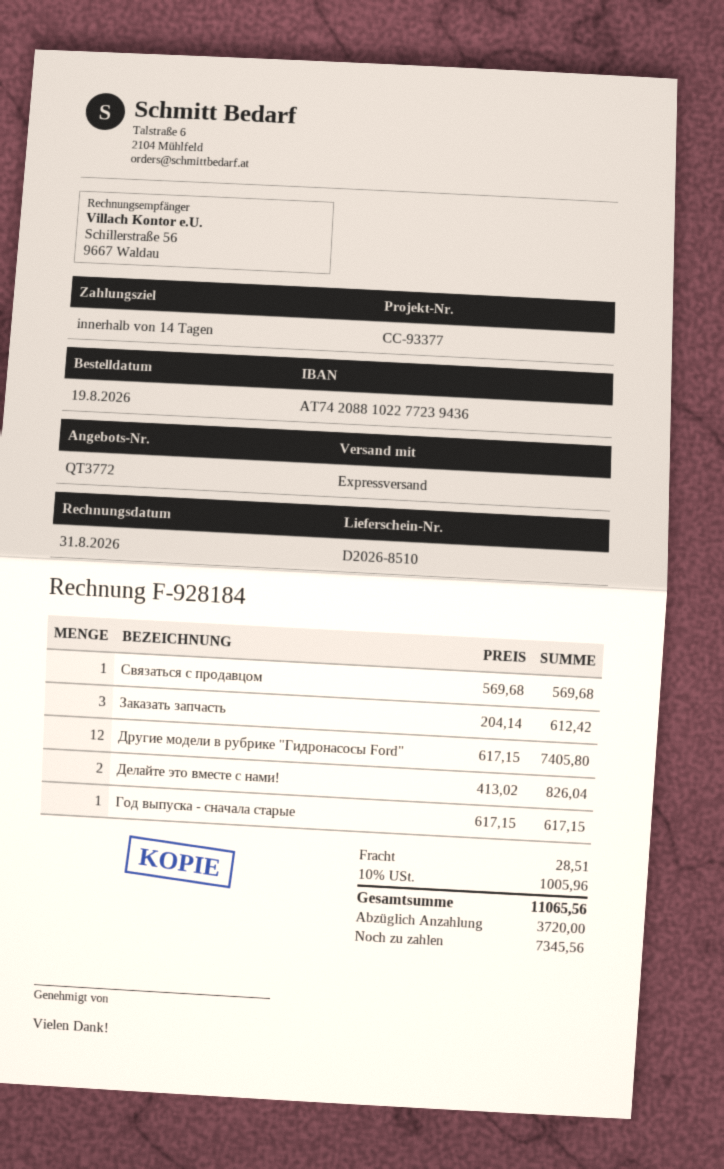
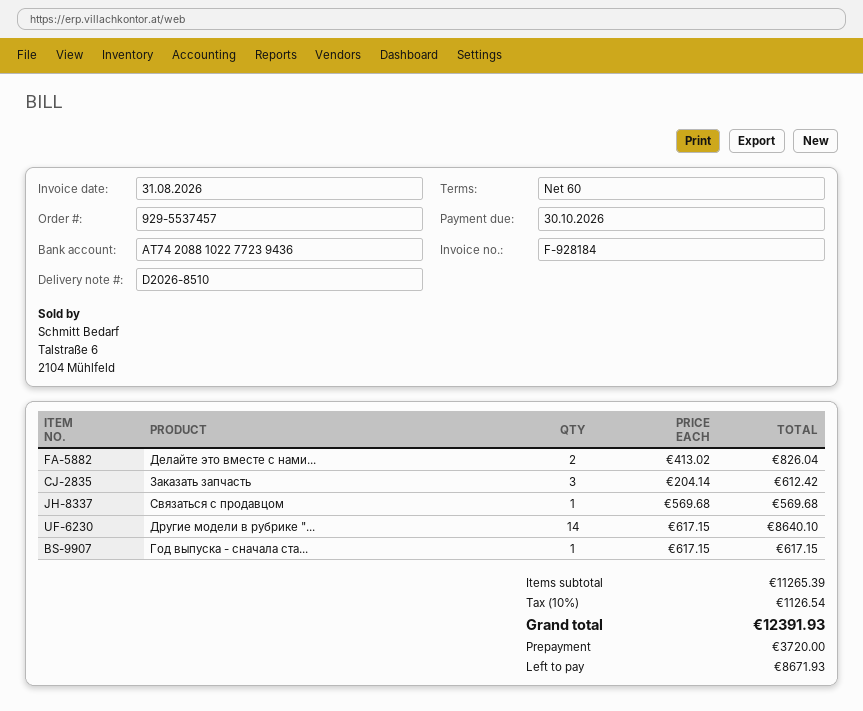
payment terms: 14 days -> 60 days
Другие модели в рубрике "Гидронасосы Ford": 12 x 617.15 = 7405.80 -> 14 x 617.15 = 8640.10
shipping: 28.51 -> none
tax: 10% = 1005.96 -> 10% = 1126.54
total: 11065.56 -> 12391.93
balance: 7345.56 -> 8671.93

